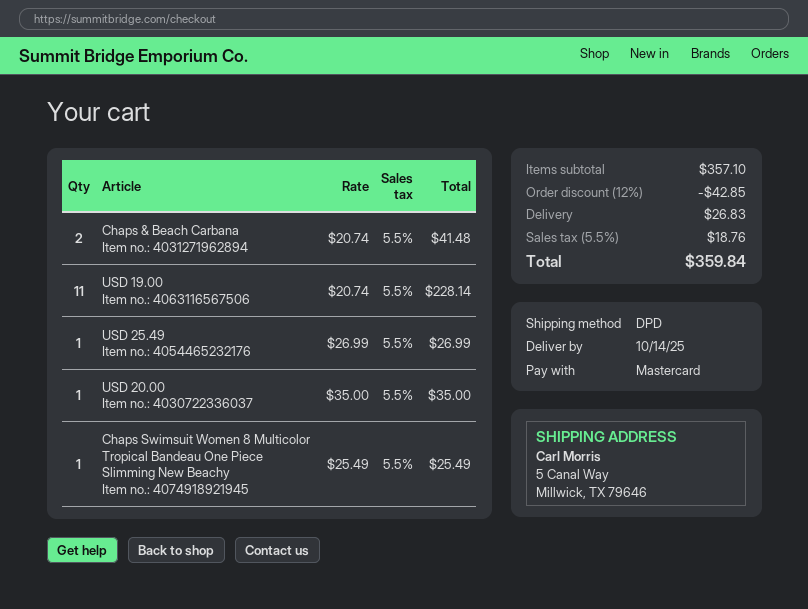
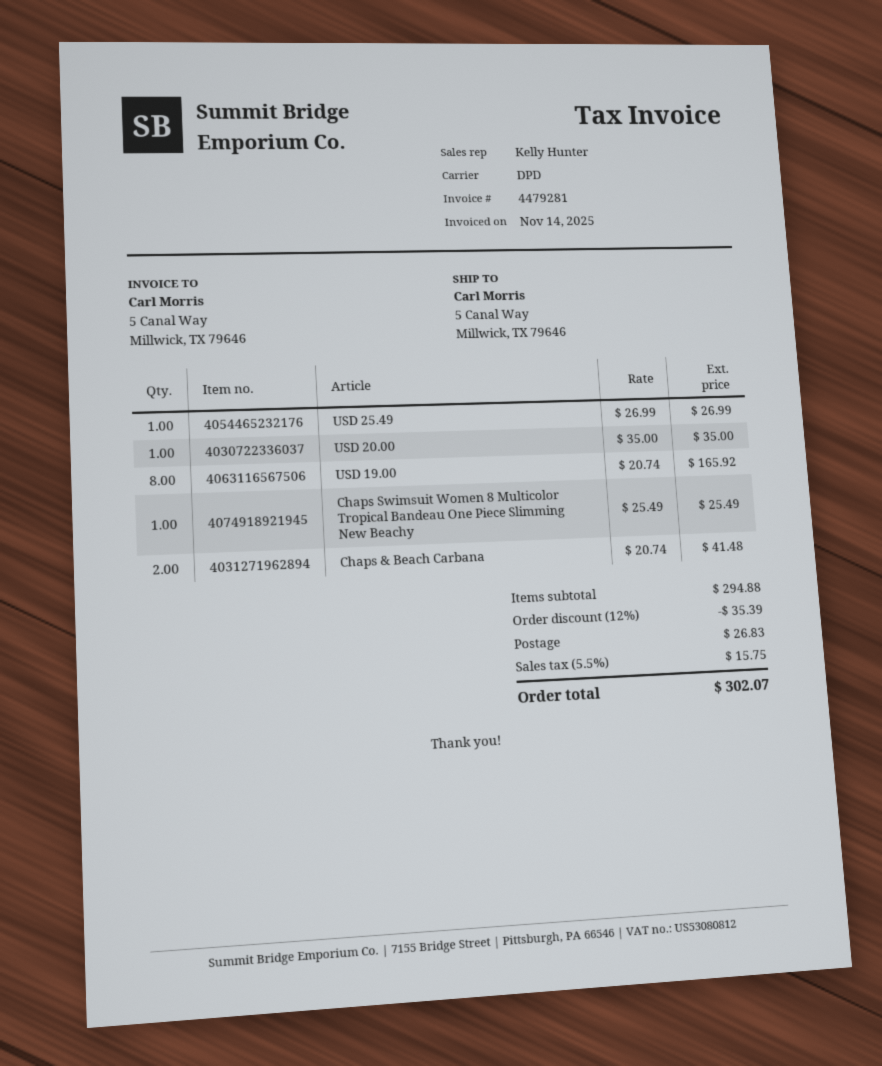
USD 19.00: 11 x 20.74 = 228.14 -> 8 x 20.74 = 165.92
subtotal: 357.10 -> 294.88
discount: 12% = 42.85 -> 12% = 35.39
tax: 5.5% = 18.76 -> 5.5% = 15.75
total: 359.84 -> 302.07

